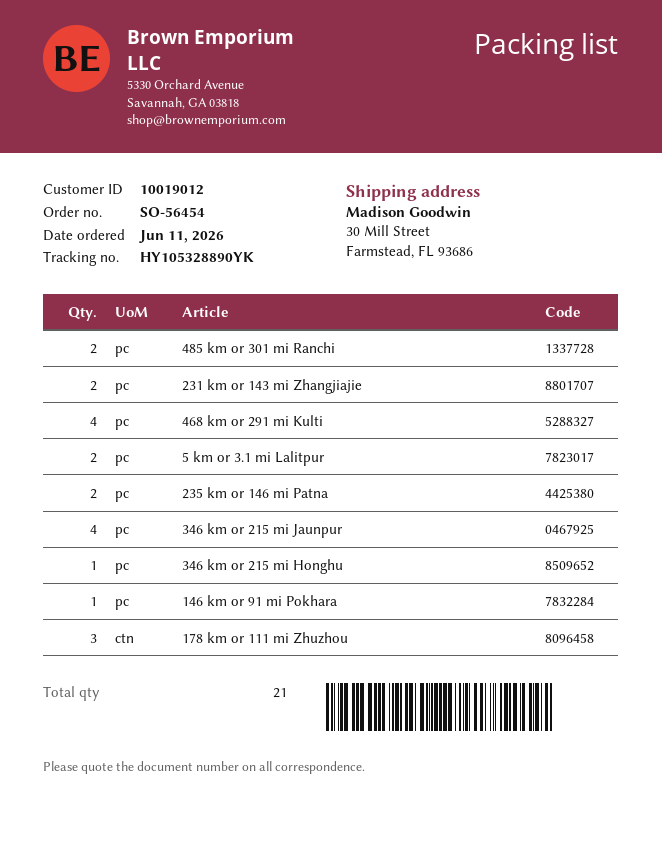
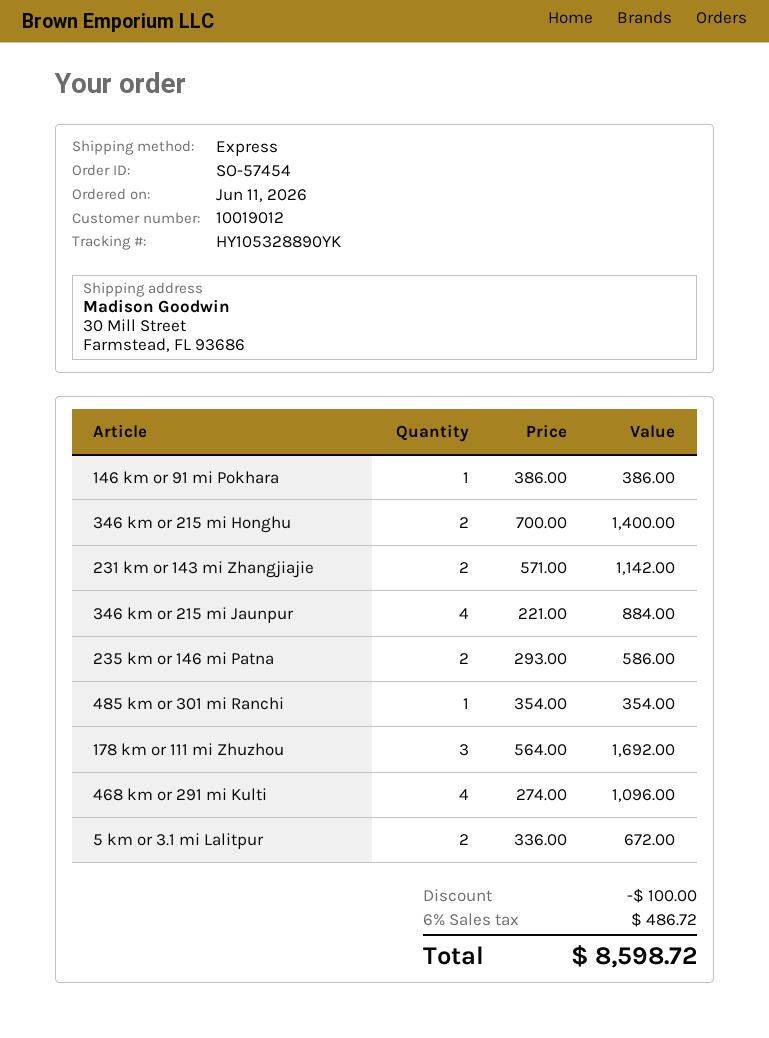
order number: SO-56454 -> SO-57454
485 km or 301 mi Ranchi: 2 -> 1
346 km or 215 mi Honghu: 1 -> 2

